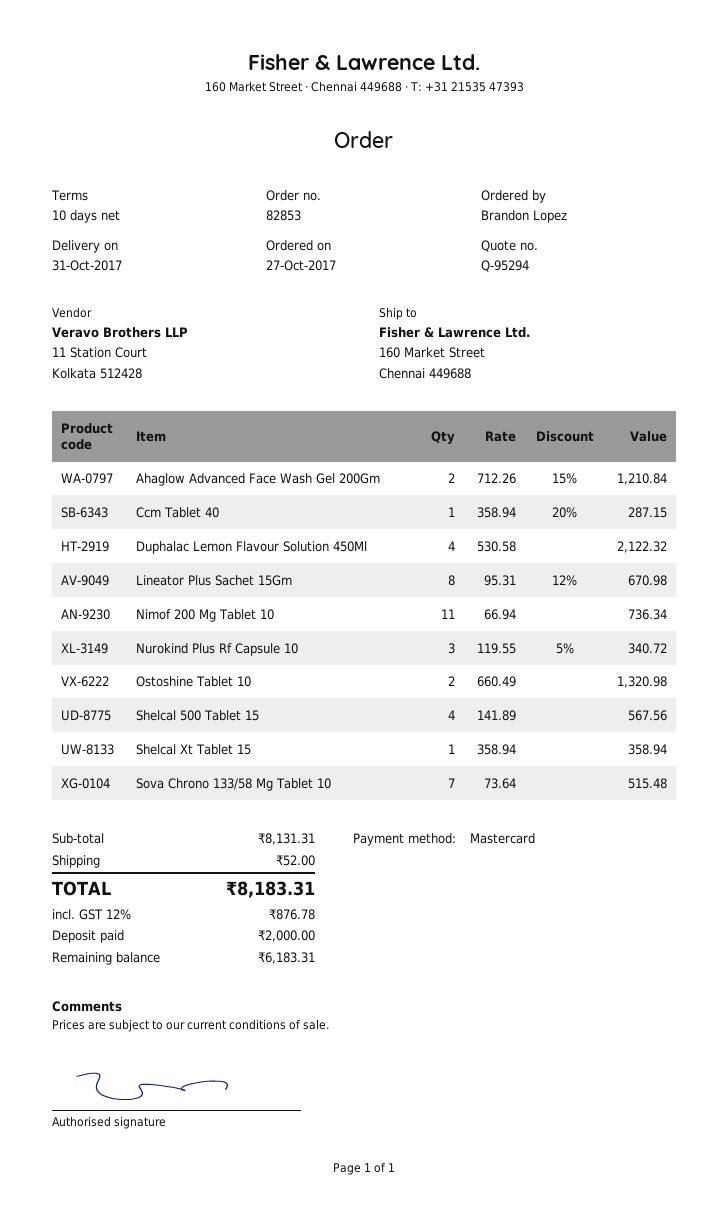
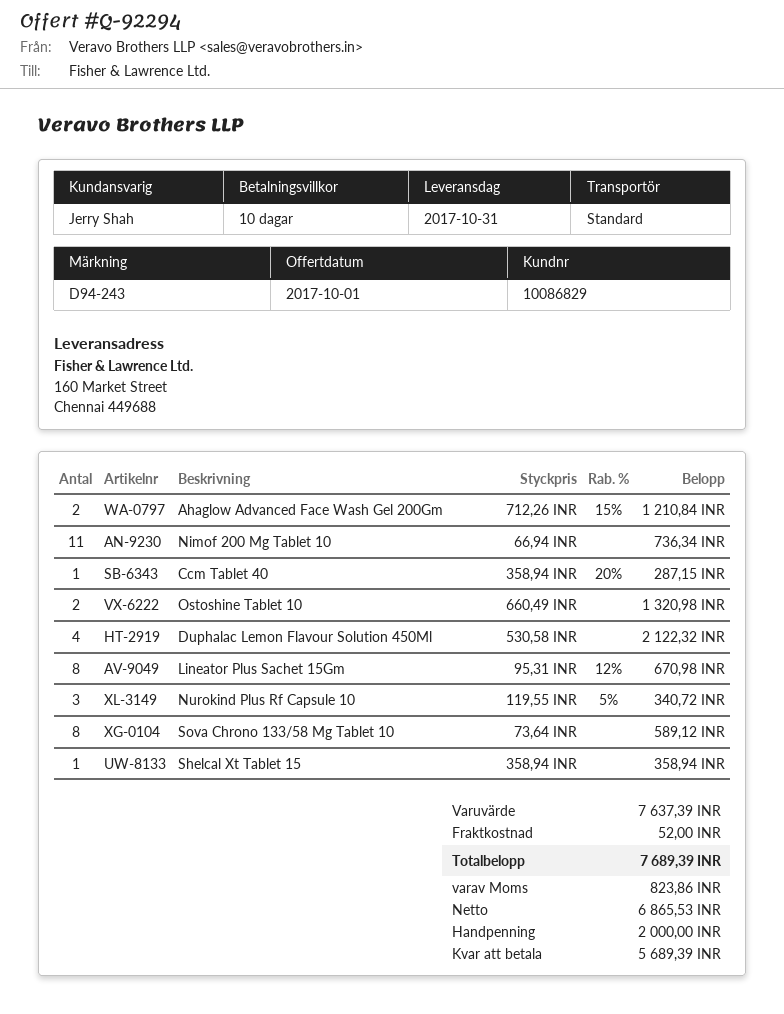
quote number: Q-95294 -> Q-92294
Shelcal 500 Tablet 15: 4 x 141.89 = 567.56 -> none
Sova Chrono 133/58 Mg Tablet 10: 7 x 73.64 = 515.48 -> 8 x 73.64 = 589.12
subtotal: 8131.31 -> 7637.39
tax: 876.78 -> 823.86
total: 8183.31 -> 7689.39
balance: 6183.31 -> 5689.39

